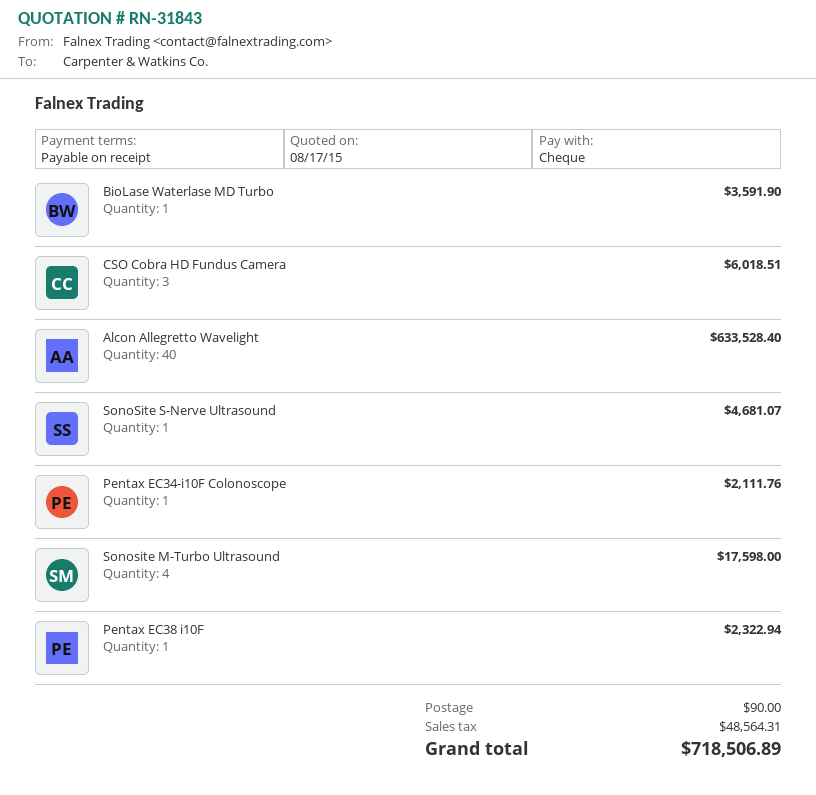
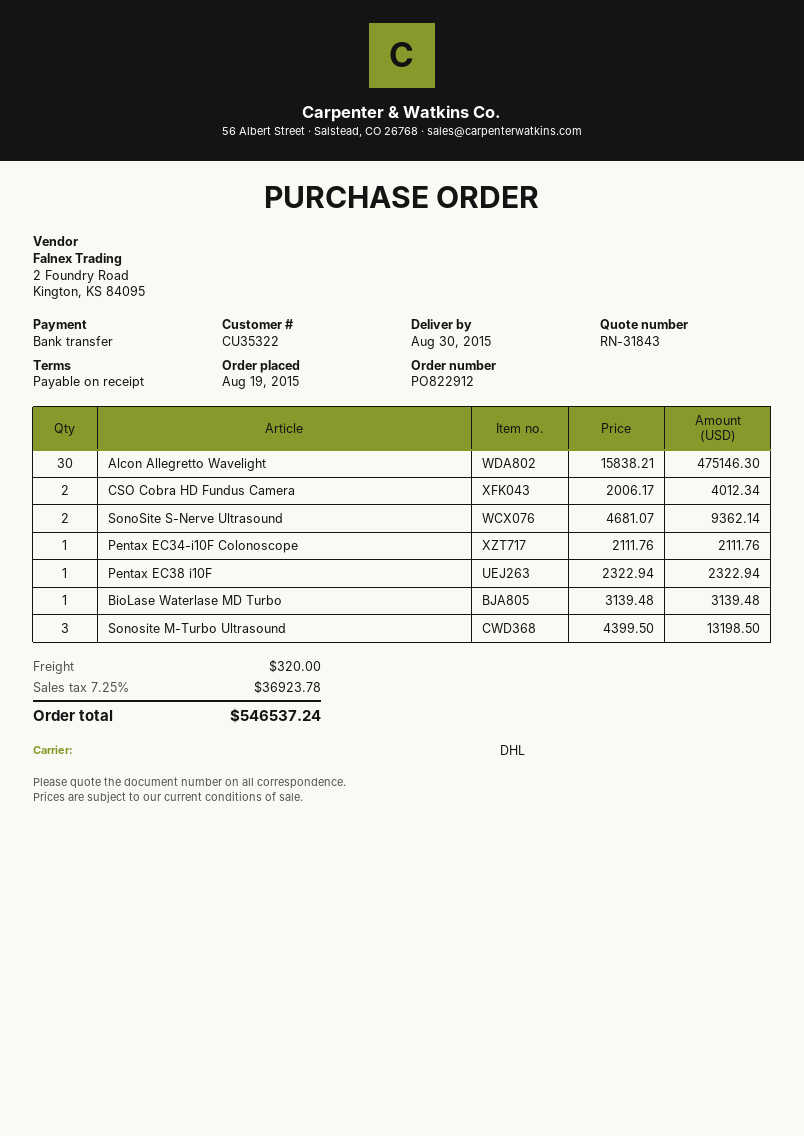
payment method: cheque -> bank transfer
BioLase Waterlase MD Turbo: 1 for 3591.90 -> 1 for 3139.48
CSO Cobra HD Fundus Camera: 3 for 6018.51 -> 2 for 4012.34
Alcon Allegretto Wavelight: 40 for 633528.40 -> 30 for 475146.30
SonoSite S-Nerve Ultrasound: 1 for 4681.07 -> 2 for 9362.14
Sonosite M-Turbo Ultrasound: 4 for 17598.00 -> 3 for 13198.50
shipping: 90.00 -> 320.00
tax: 48564.31 -> 36923.78
total: 718506.89 -> 546537.24

